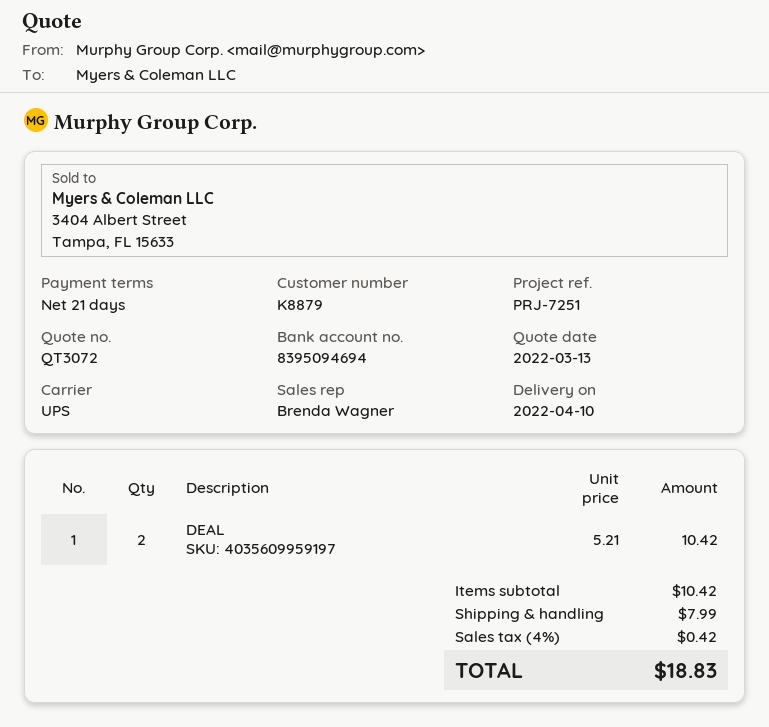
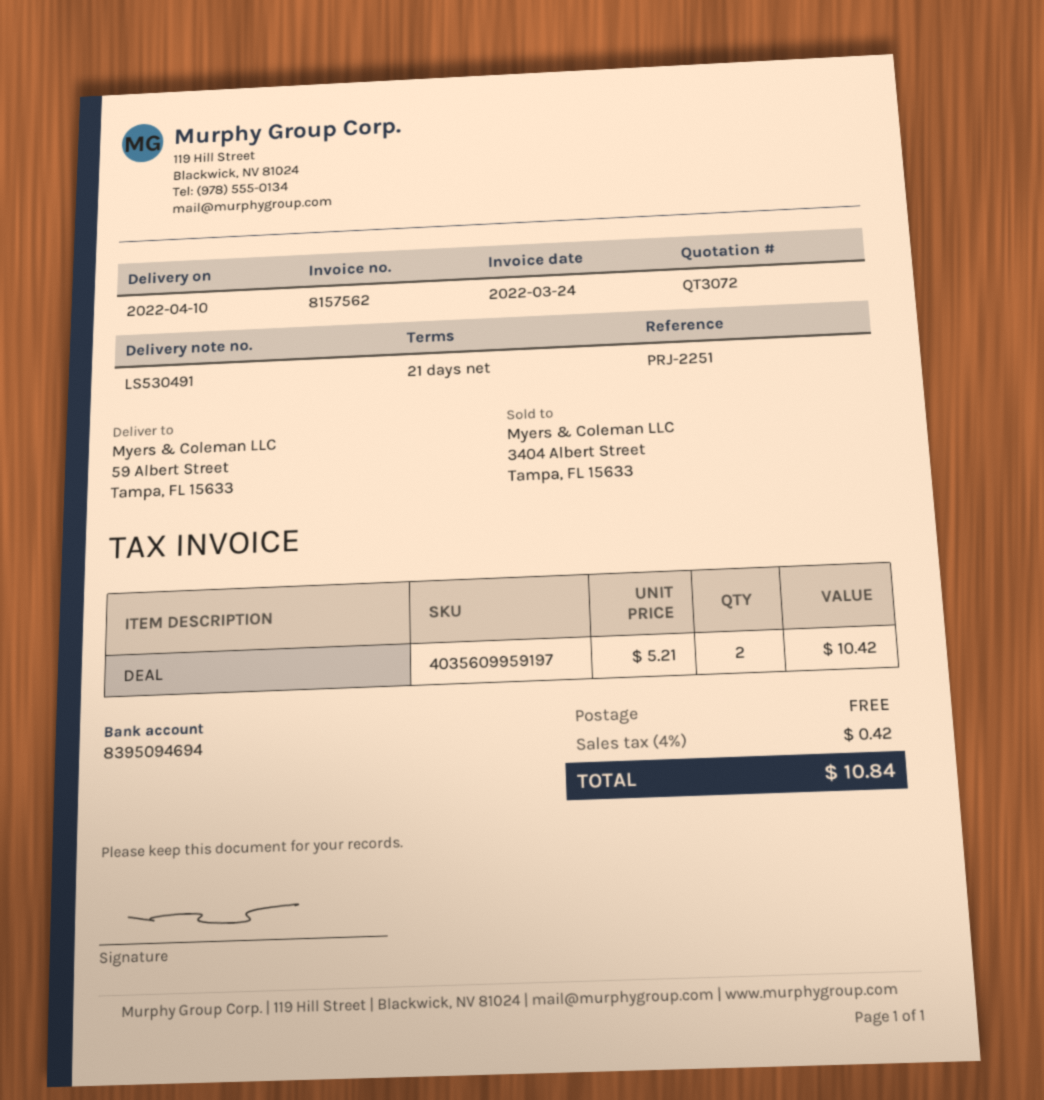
reference: PRJ-7251 -> PRJ-2251
shipping: 7.99 -> 0.00
total: 18.83 -> 10.84

